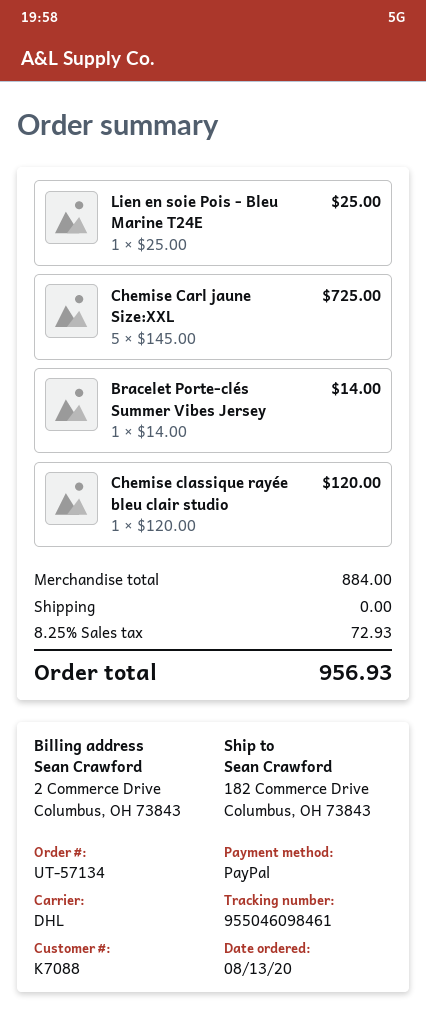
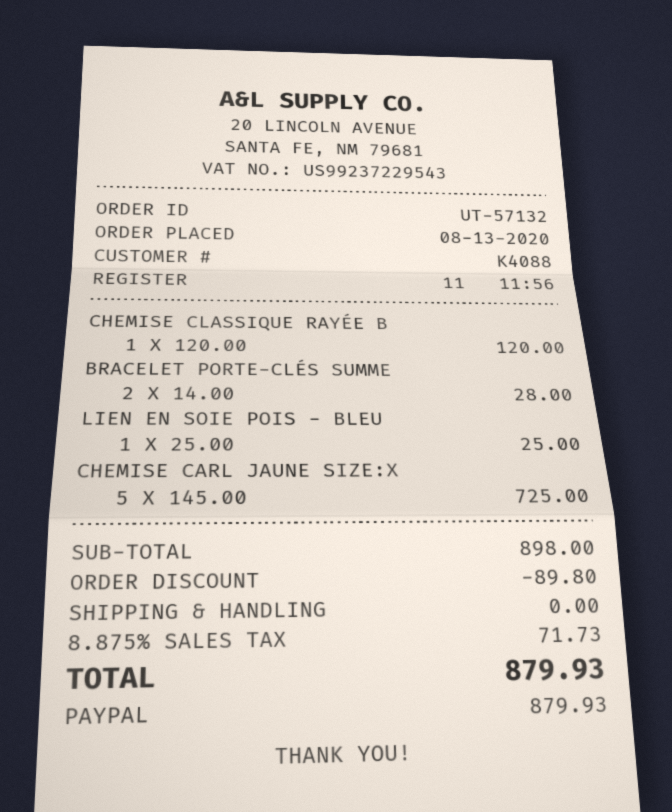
order number: UT-57134 -> UT-57132
customer number: K7088 -> K4088
Bracelet Porte-clés Summer Vibes Jersey: 1 x 14.00 = 14.00 -> 2 x 14.00 = 28.00
subtotal: 884.00 -> 898.00
discount: none -> 89.80
tax: 8.25% = 72.93 -> 8.875% = 71.73
total: 956.93 -> 879.93

